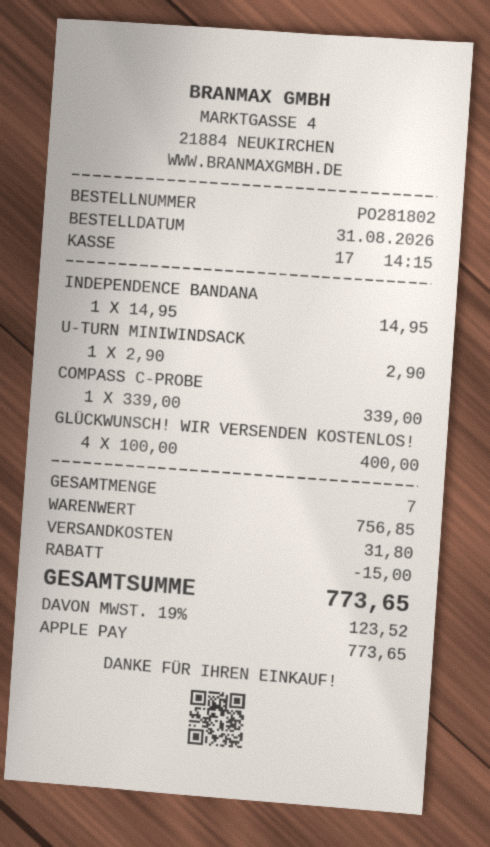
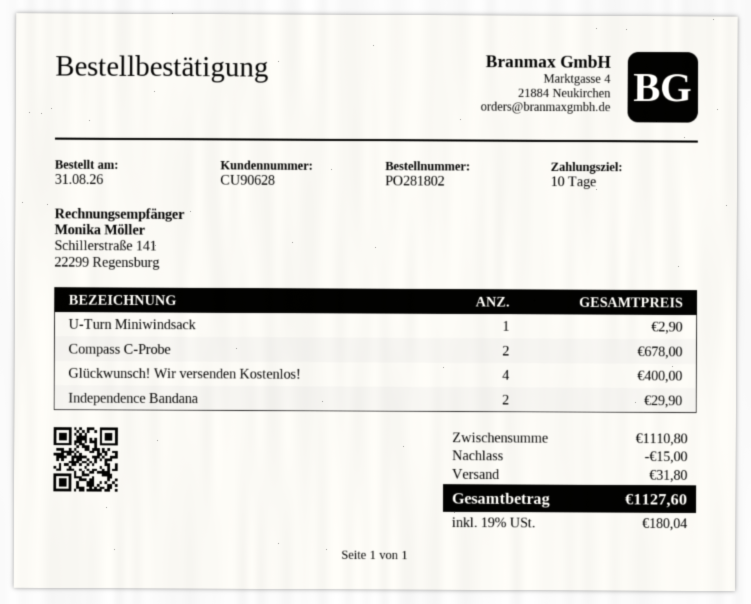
INDEPENDENCE BANDANA: 1 for 14.95 -> 2 for 29.90
COMPASS C-PROBE: 1 for 339.00 -> 2 for 678.00
subtotal: 756.85 -> 1110.80
tax: 19% = 123.52 -> 19% = 180.04
total: 773.65 -> 1127.60

